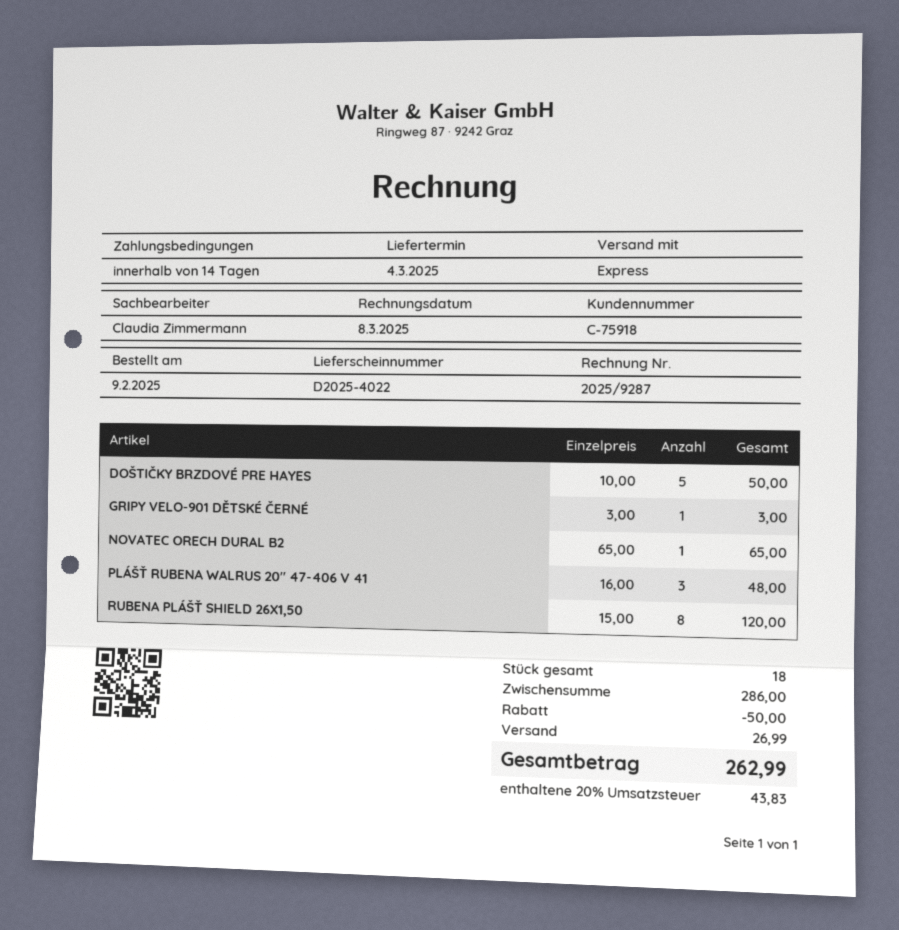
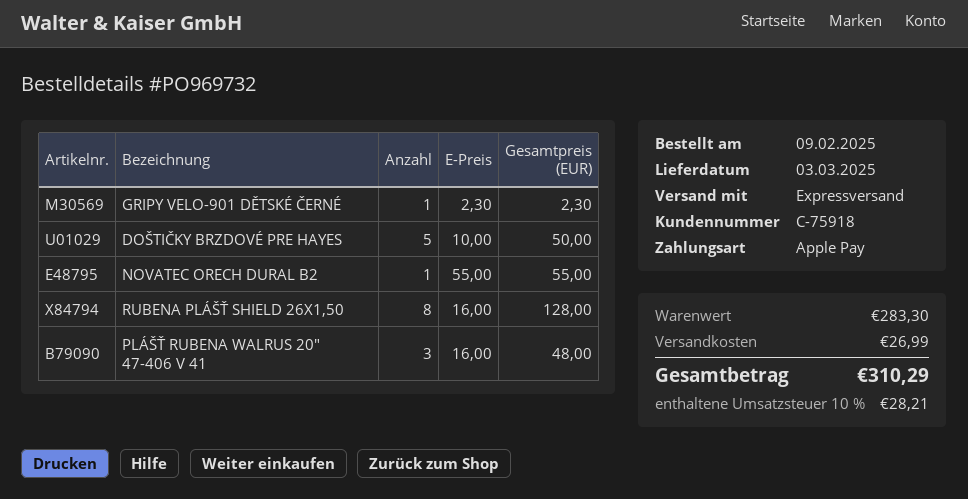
delivery date: 2025-03-04 -> 2025-03-03
GRIPY VELO-901 DĚTSKÉ ČERNÉ: 1 x 3.00 = 3.00 -> 1 x 2.30 = 2.30
NOVATEC ORECH DURAL B2: 1 x 65.00 = 65.00 -> 1 x 55.00 = 55.00
RUBENA PLÁŠŤ SHIELD 26X1,50: 8 x 15.00 = 120.00 -> 8 x 16.00 = 128.00
subtotal: 286.00 -> 283.30
discount: 50.00 -> none
tax: 20% = 43.83 -> 10% = 28.21
total: 262.99 -> 310.29

